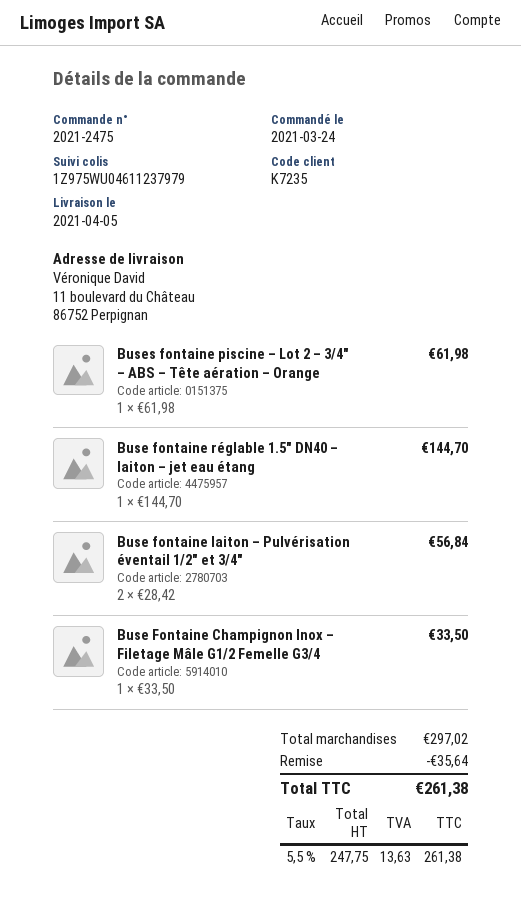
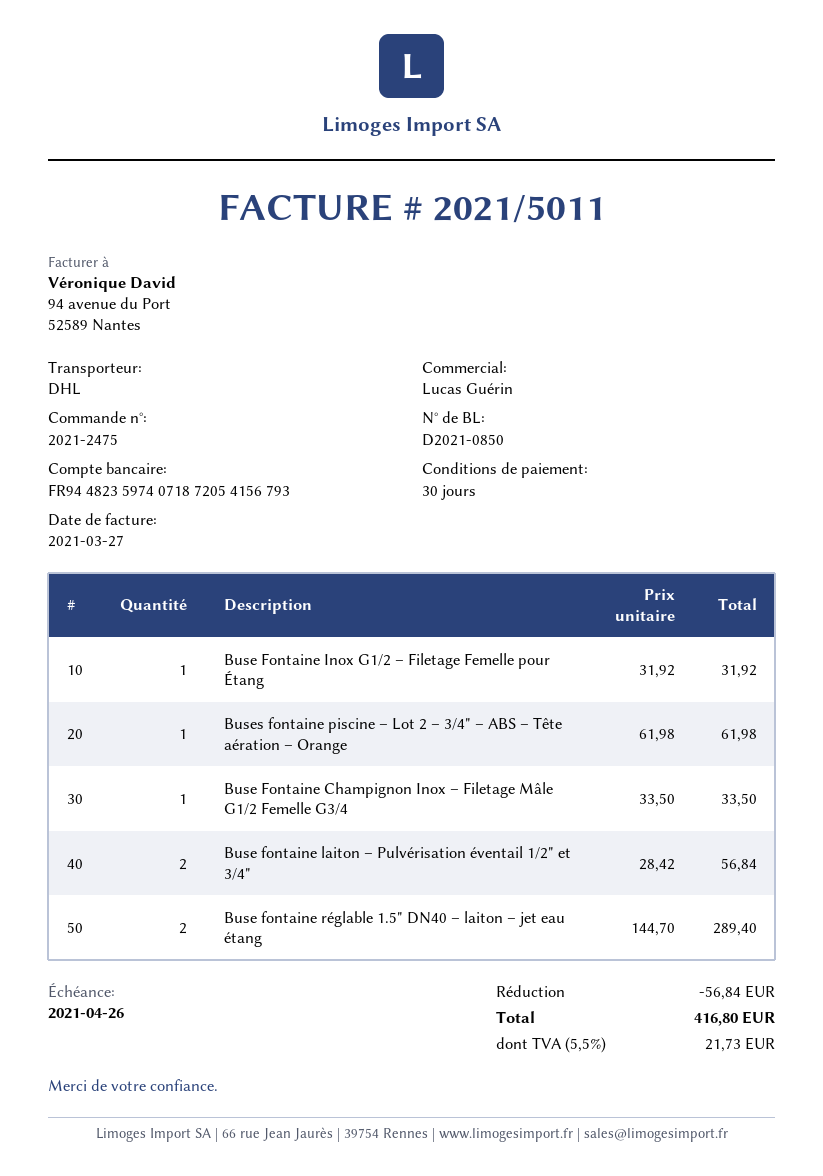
Buse fontaine réglable 1.5" DN40 – laiton – jet eau étang: 1 x 144.70 = 144.70 -> 2 x 144.70 = 289.40
Buse Fontaine Inox G1/2 – Filetage Femelle pour Étang: none -> 1 x 31.92 = 31.92
discount: 35.64 -> 56.84
tax: 5.5% = 13.63 -> 5.5% = 21.73
total: 261.38 -> 416.80

